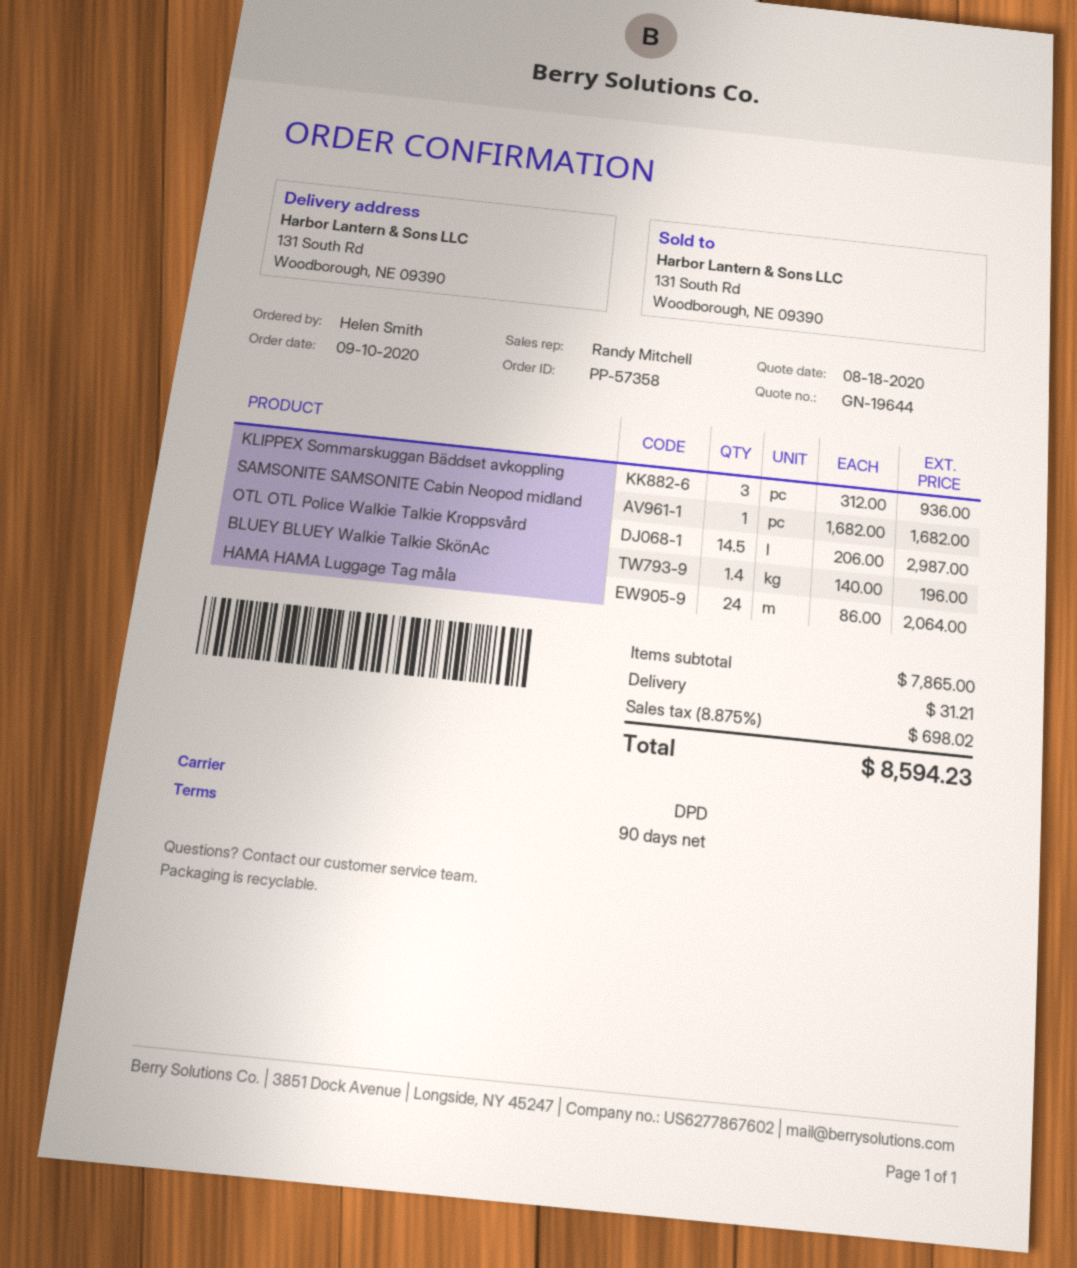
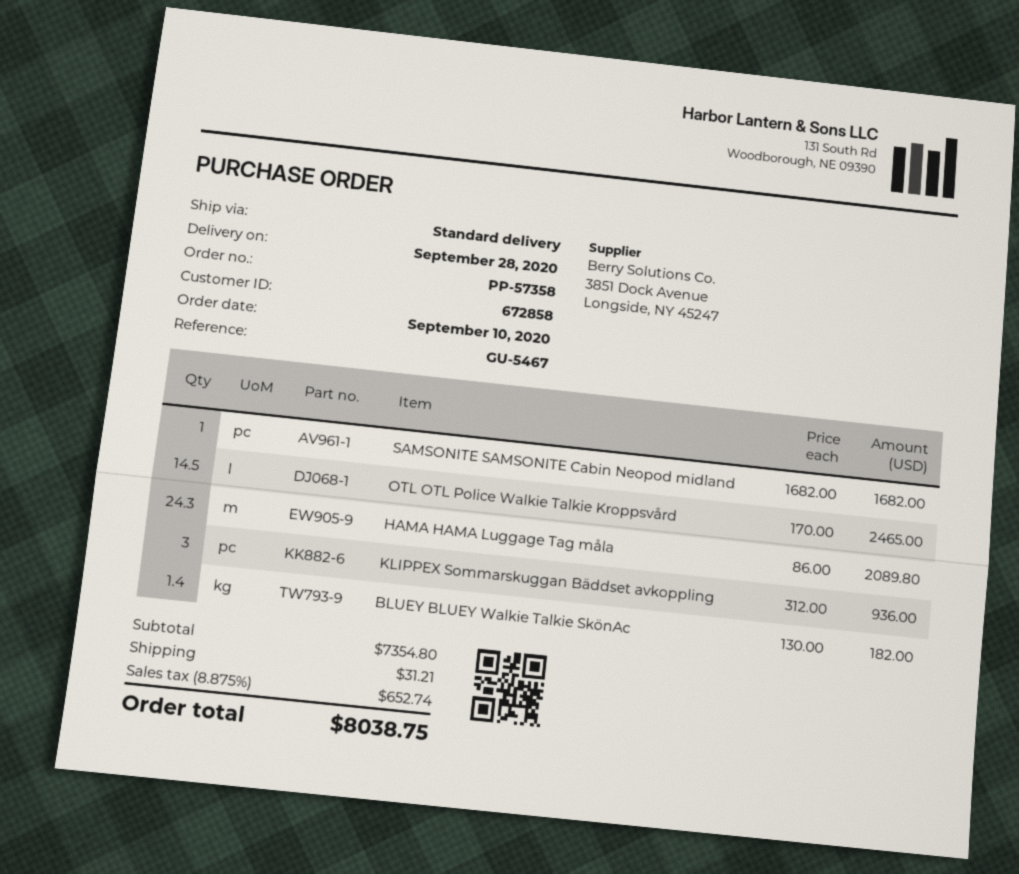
shipping method: DPD -> standard
OTL OTL Police Walkie Talkie Kroppsvård: 14.5 x 206.00 = 2987.00 -> 14.5 x 170.00 = 2465.00
BLUEY BLUEY Walkie Talkie SkönAc: 1.4 x 140.00 = 196.00 -> 1.4 x 130.00 = 182.00
HAMA HAMA Luggage Tag måla: 24 x 86.00 = 2064.00 -> 24.3 x 86.00 = 2089.80
subtotal: 7865.00 -> 7354.80
tax: 8.875% = 698.02 -> 8.875% = 652.74
total: 8594.23 -> 8038.75

